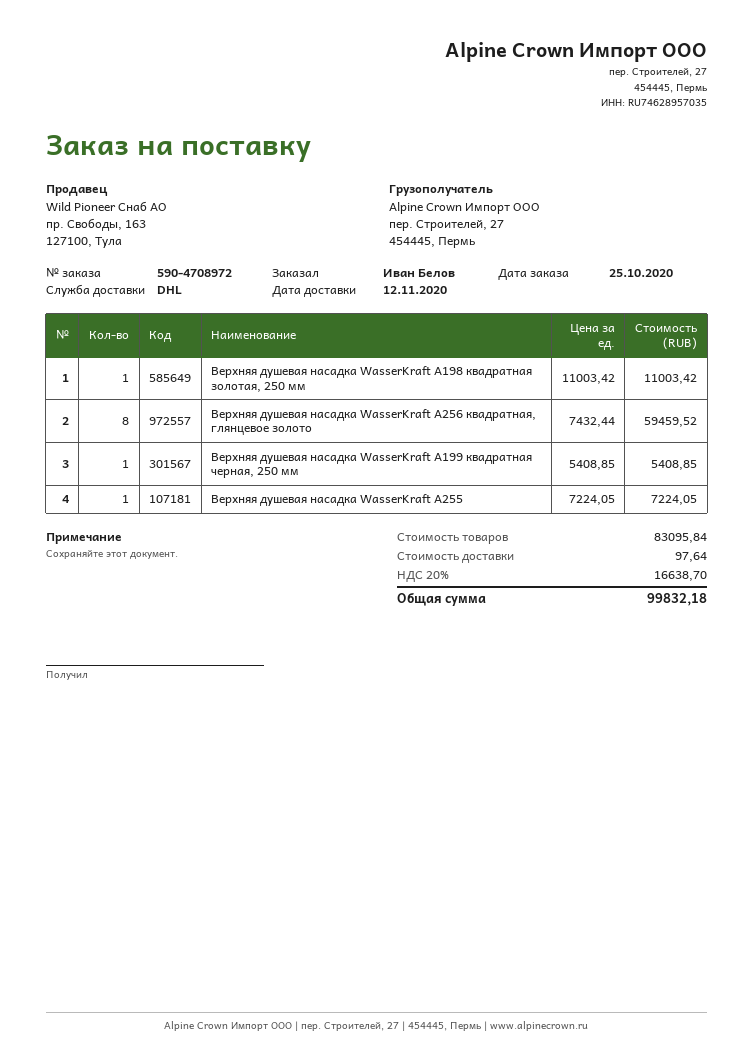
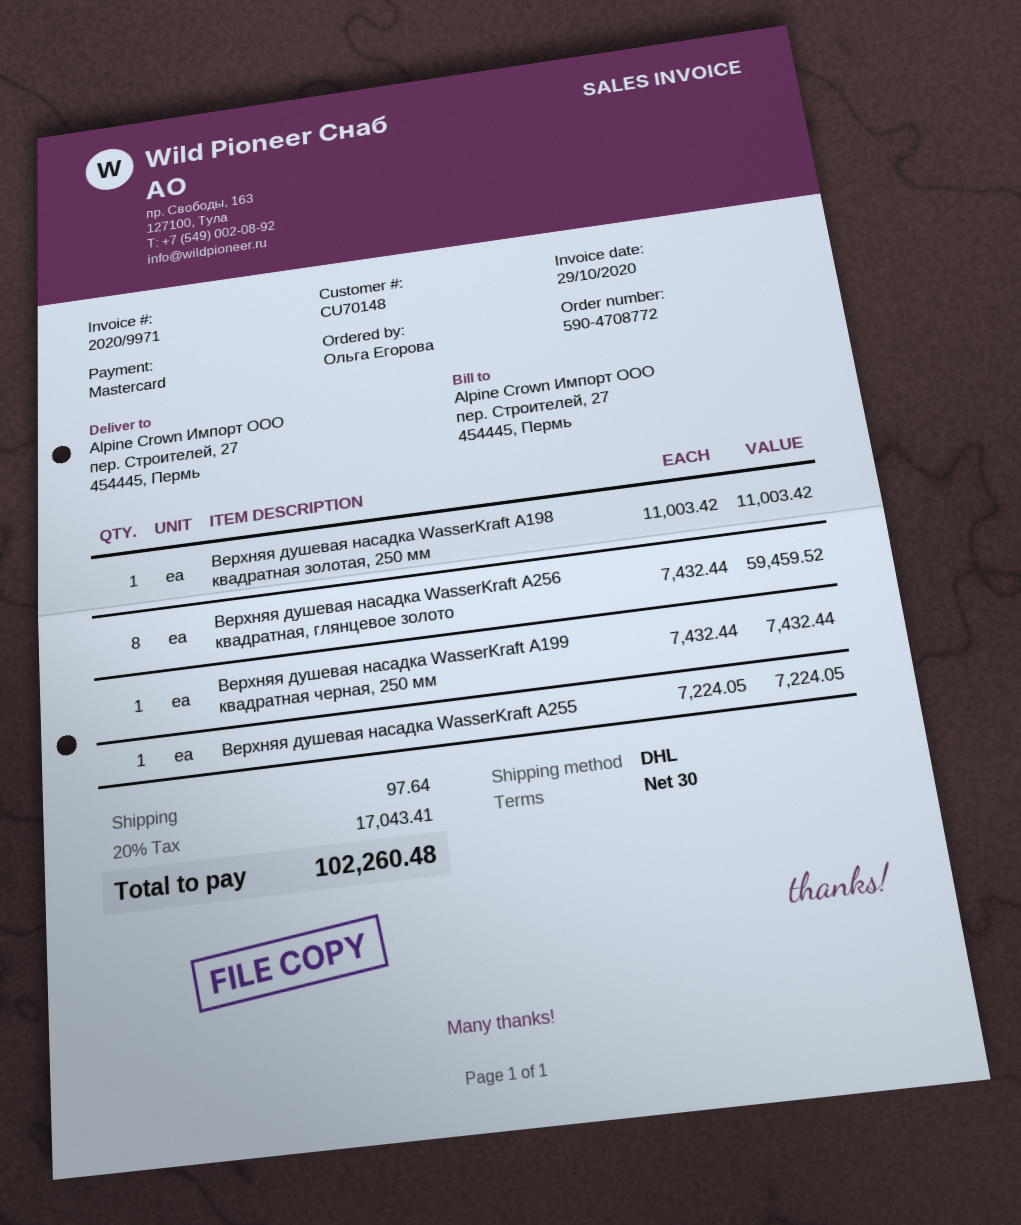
order number: 590-4708972 -> 590-4708772
ordered by: Иван Белов -> Ольга Егорова
Верхняя душевая насадка WasserKraft A199 квадратная черная, 250 мм: 1 x 5408.85 = 5408.85 -> 1 x 7432.44 = 7432.44
tax: 20% = 16638.70 -> 20% = 17043.41
total: 99832.18 -> 102260.48

